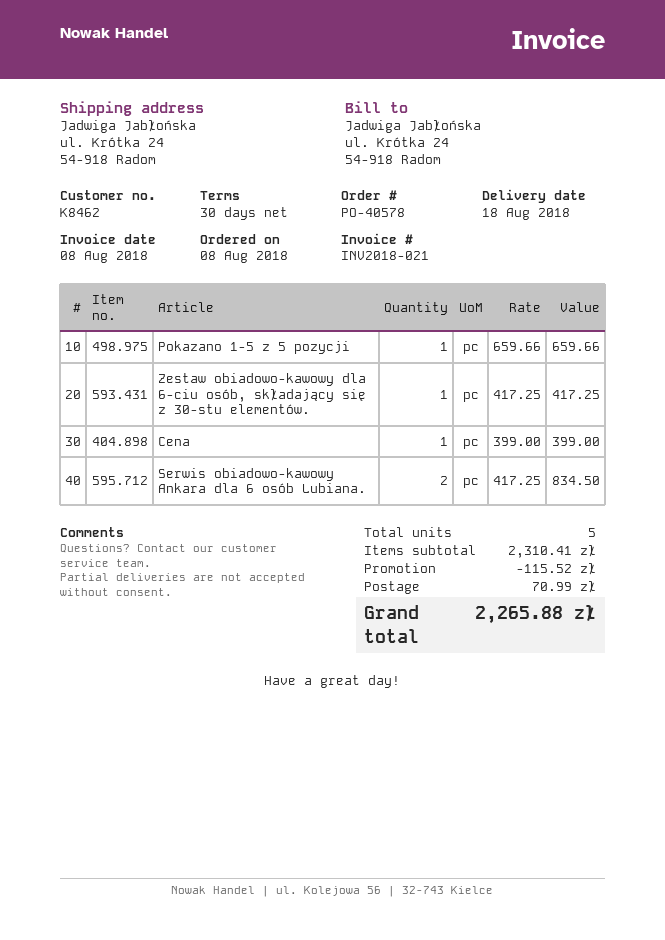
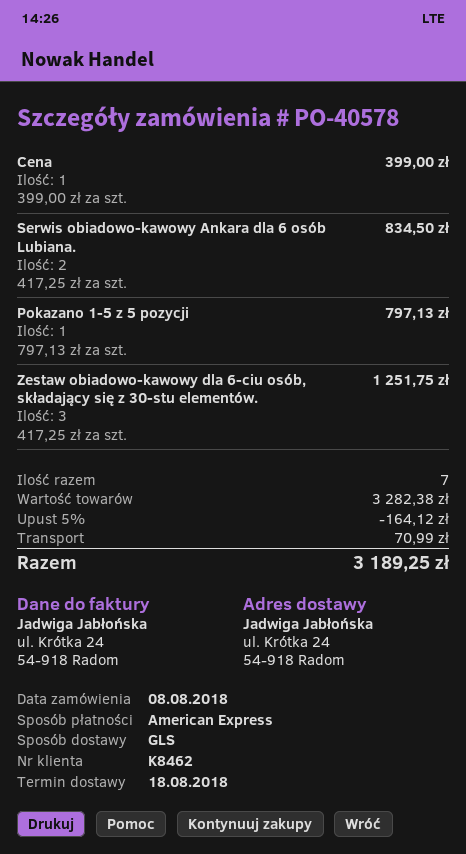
Pokazano 1-5 z 5 pozycji: 1 x 659.66 = 659.66 -> 1 x 797.13 = 797.13
Zestaw obiadowo-kawowy dla 6-ciu osób, składający się z 30-stu elementów.: 1 x 417.25 = 417.25 -> 3 x 417.25 = 1251.75
total quantity: 5 -> 7
subtotal: 2310.41 -> 3282.38
discount: 115.52 -> 164.12
total: 2265.88 -> 3189.25

